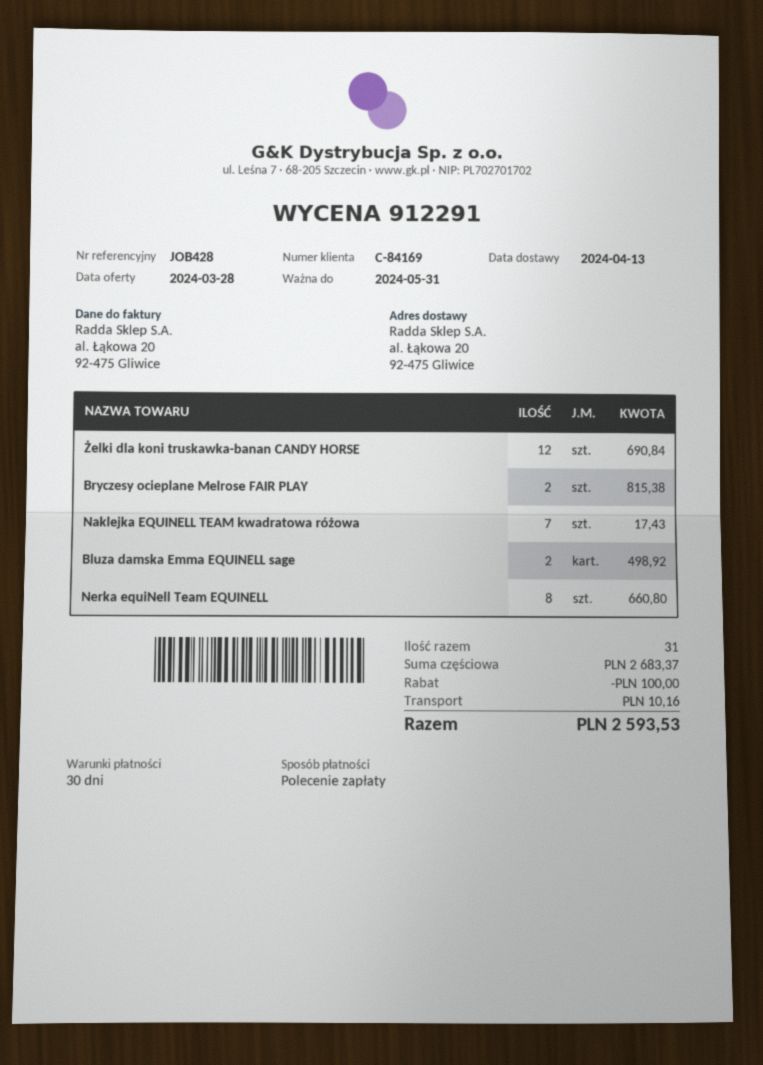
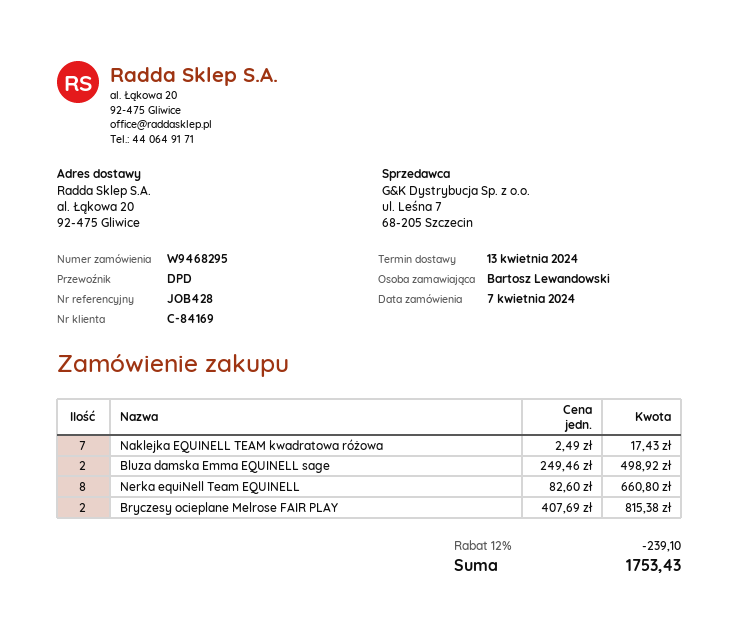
Żelki dla koni truskawka-banan CANDY HORSE: 12 for 690.84 -> none
discount: 100.00 -> 239.10
shipping: 10.16 -> none
total: 2593.53 -> 1753.43

